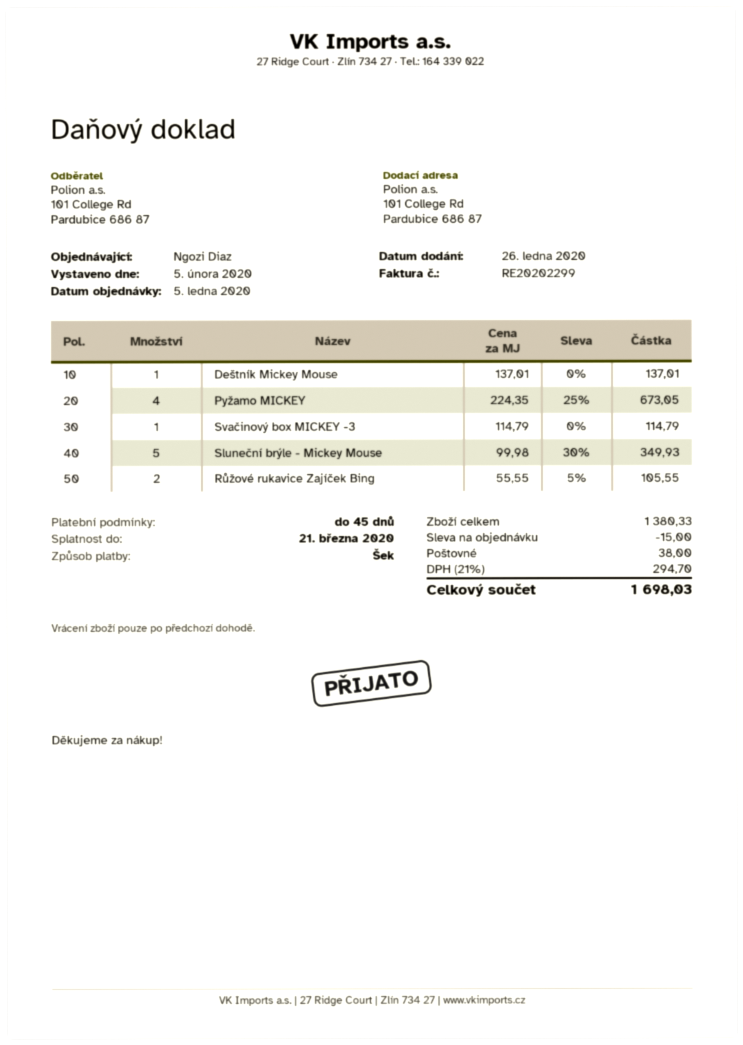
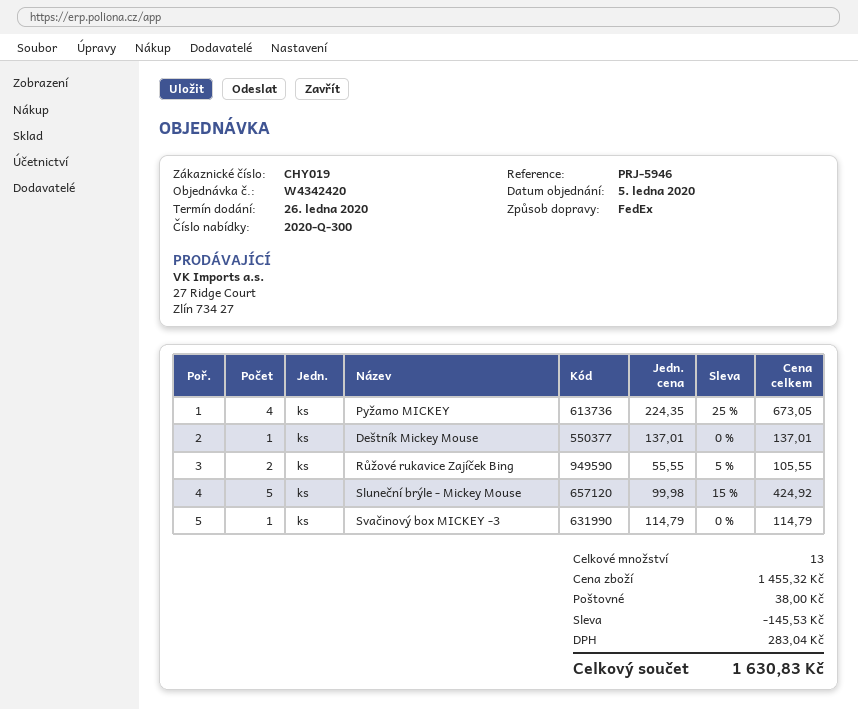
Sluneční brýle - Mickey Mouse: 5 x 99.98 - 30% = 349.93 -> 5 x 99.98 - 15% = 424.92
subtotal: 1380.33 -> 1455.32
discount: 15.00 -> 145.53
tax: 294.70 -> 283.04
total: 1698.03 -> 1630.83

